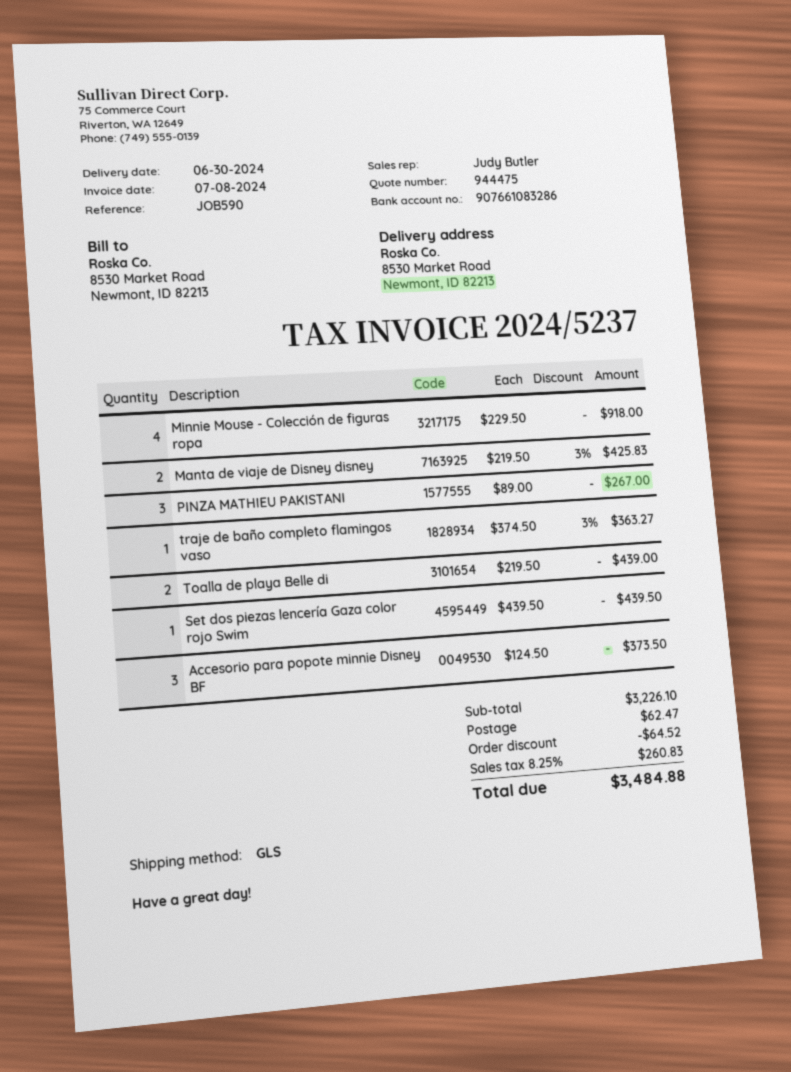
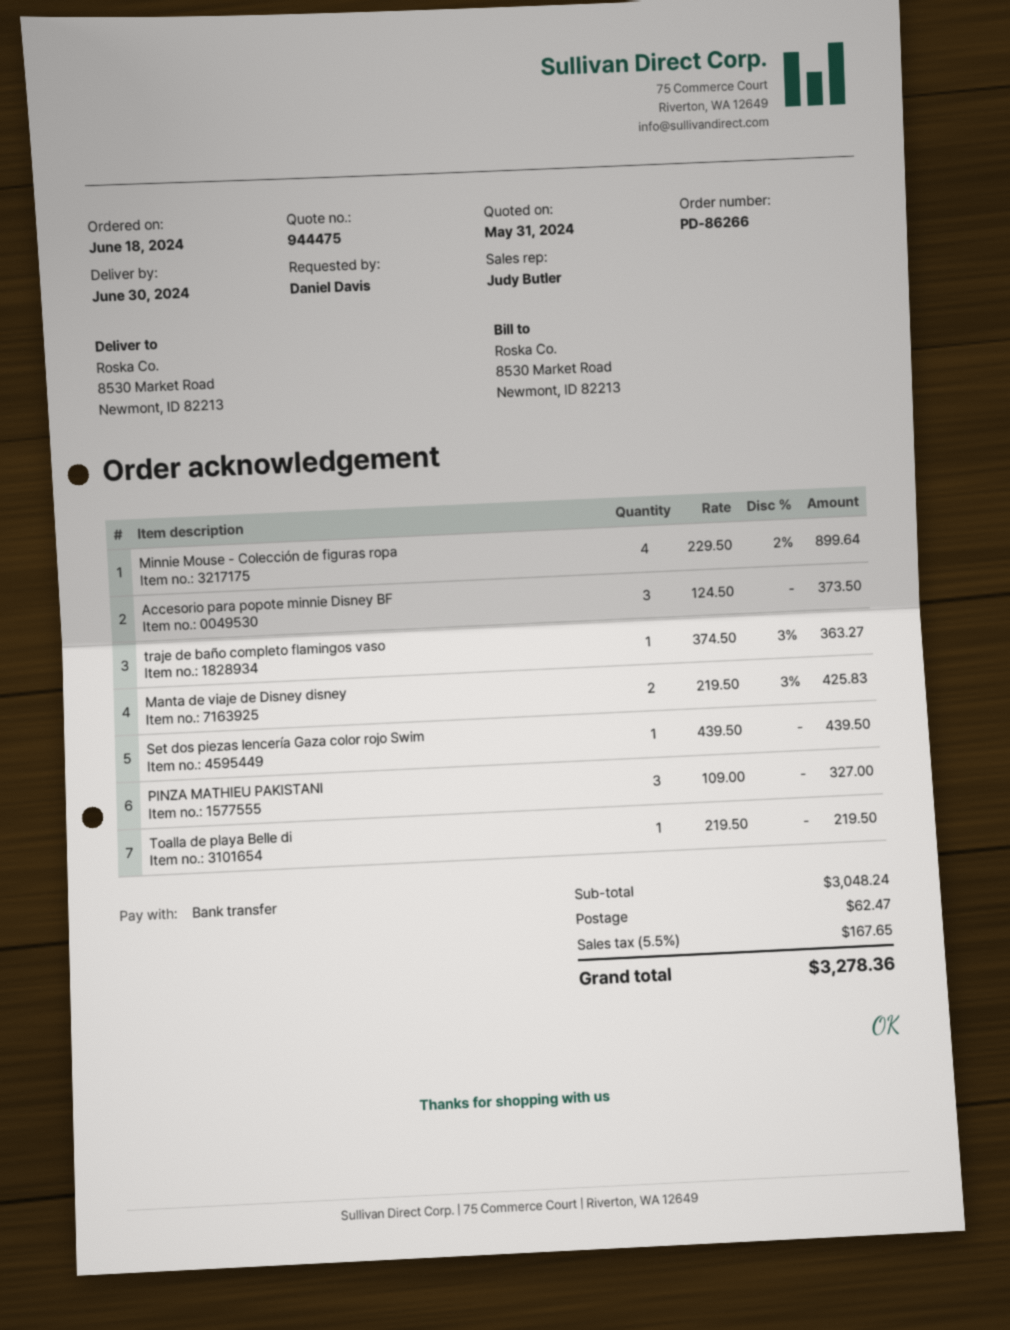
Minnie Mouse - Colección de figuras ropa: 4 x 229.50 = 918.00 -> 4 x 229.50 - 2% = 899.64
PINZA MATHIEU PAKISTANI: 3 x 89.00 = 267.00 -> 3 x 109.00 = 327.00
Toalla de playa Belle di: 2 x 219.50 = 439.00 -> 1 x 219.50 = 219.50
subtotal: 3226.10 -> 3048.24
discount: 64.52 -> none
tax: 8.25% = 260.83 -> 5.5% = 167.65
total: 3484.88 -> 3278.36

